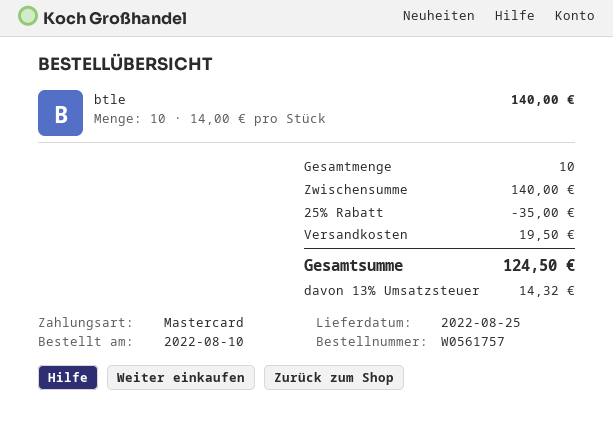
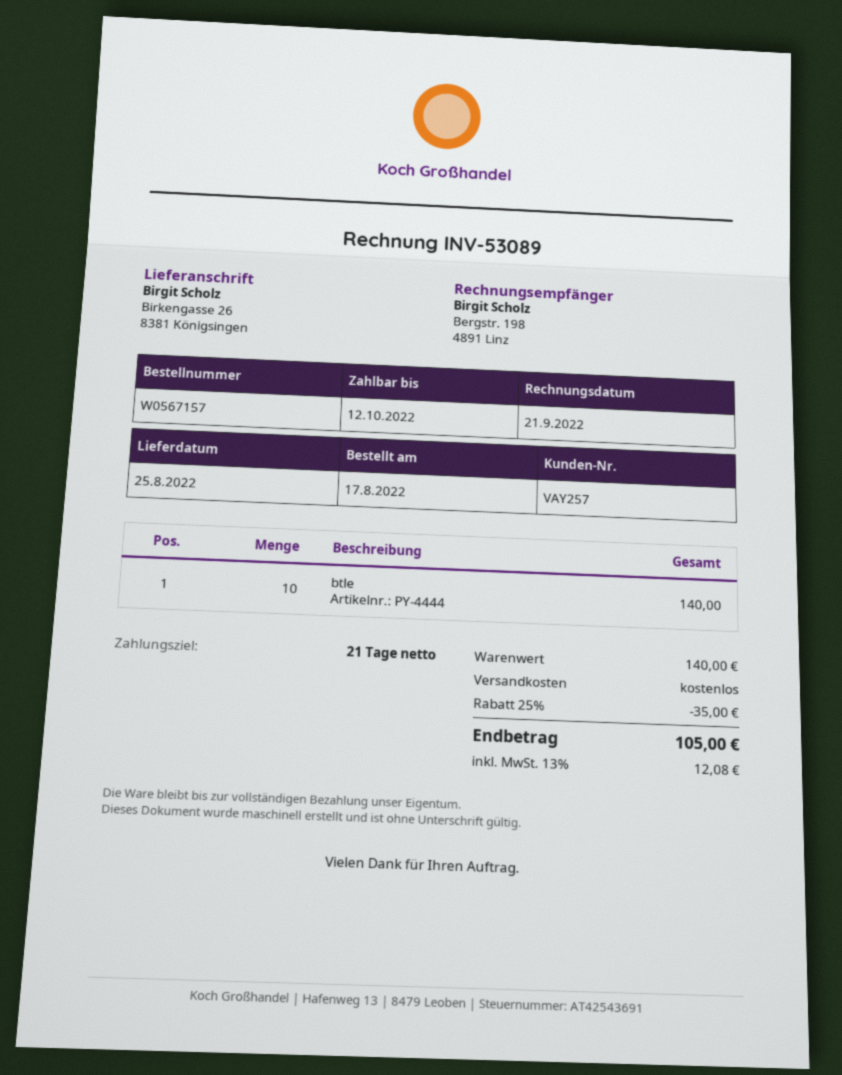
order number: W0561757 -> W0567157
order date: 2022-08-10 -> 2022-08-17
shipping: 19.50 -> 0.00
tax: 13% = 14.32 -> 13% = 12.08
total: 124.50 -> 105.00

